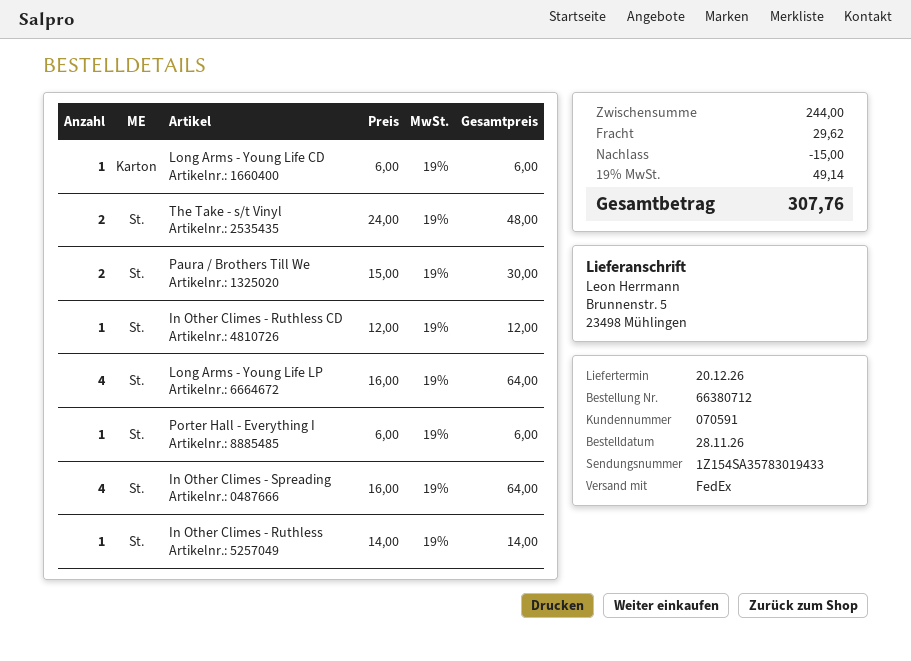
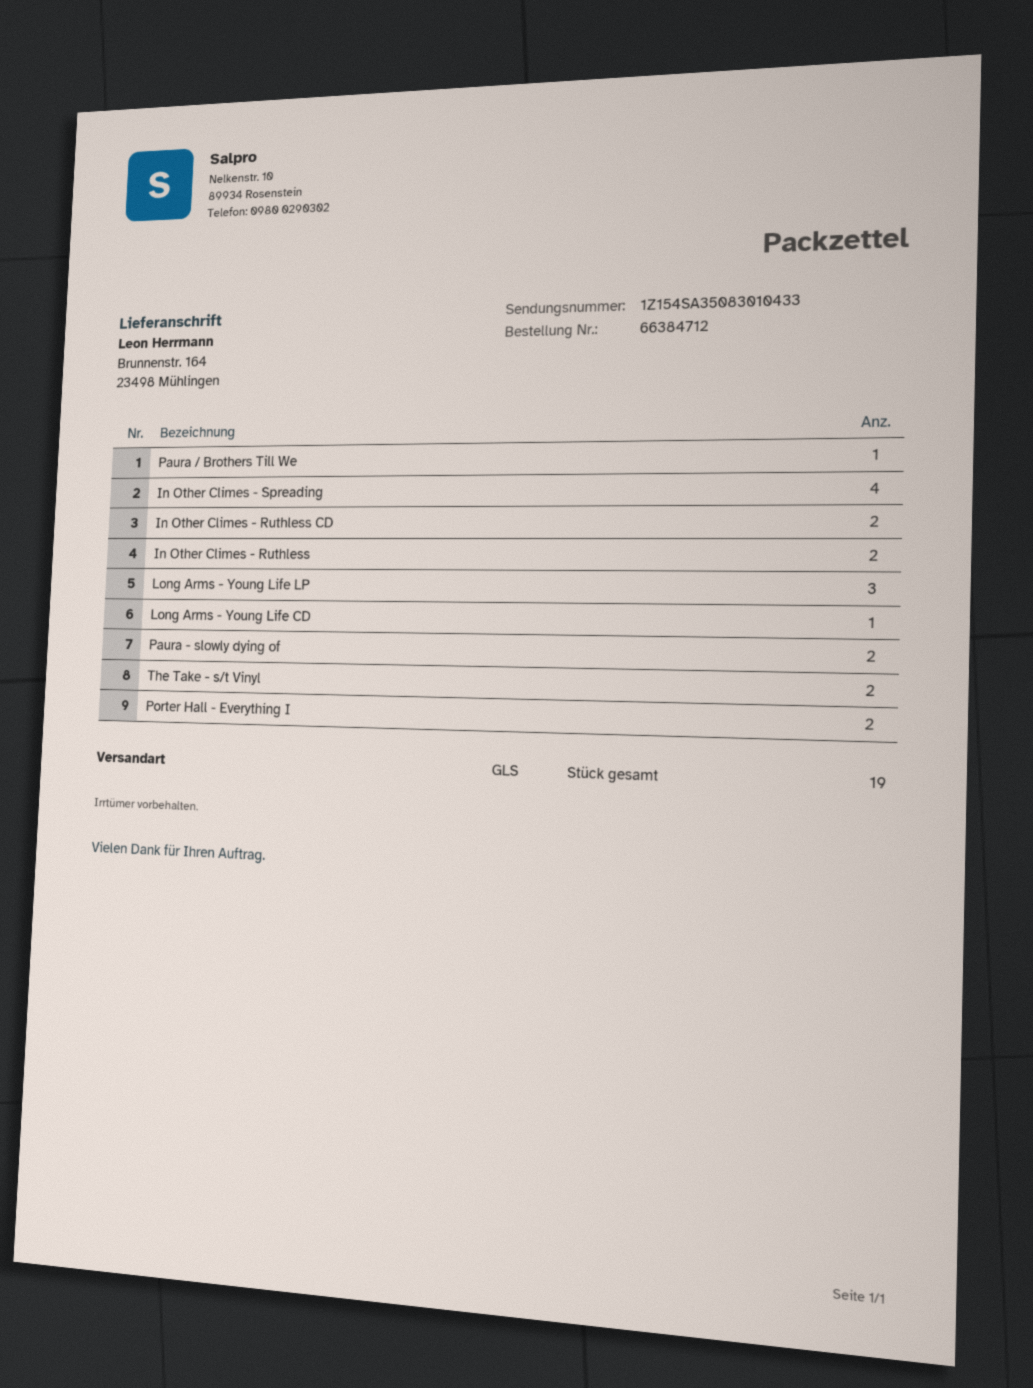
order number: 66380712 -> 66384712
shipping method: FedEx -> GLS
tracking number: 1Z154SA35783019433 -> 1Z154SA35083010433
ship to: Brunnenstr. 5, 23498 Mühlingen -> Brunnenstr. 164, 23498 Mühlingen
Paura / Brothers Till We: 2 -> 1
In Other Climes - Ruthless CD: 1 -> 2
Long Arms - Young Life LP: 4 -> 3
Porter Hall - Everything I: 1 -> 2
In Other Climes - Ruthless: 1 -> 2
Paura - slowly dying of: none -> 2

